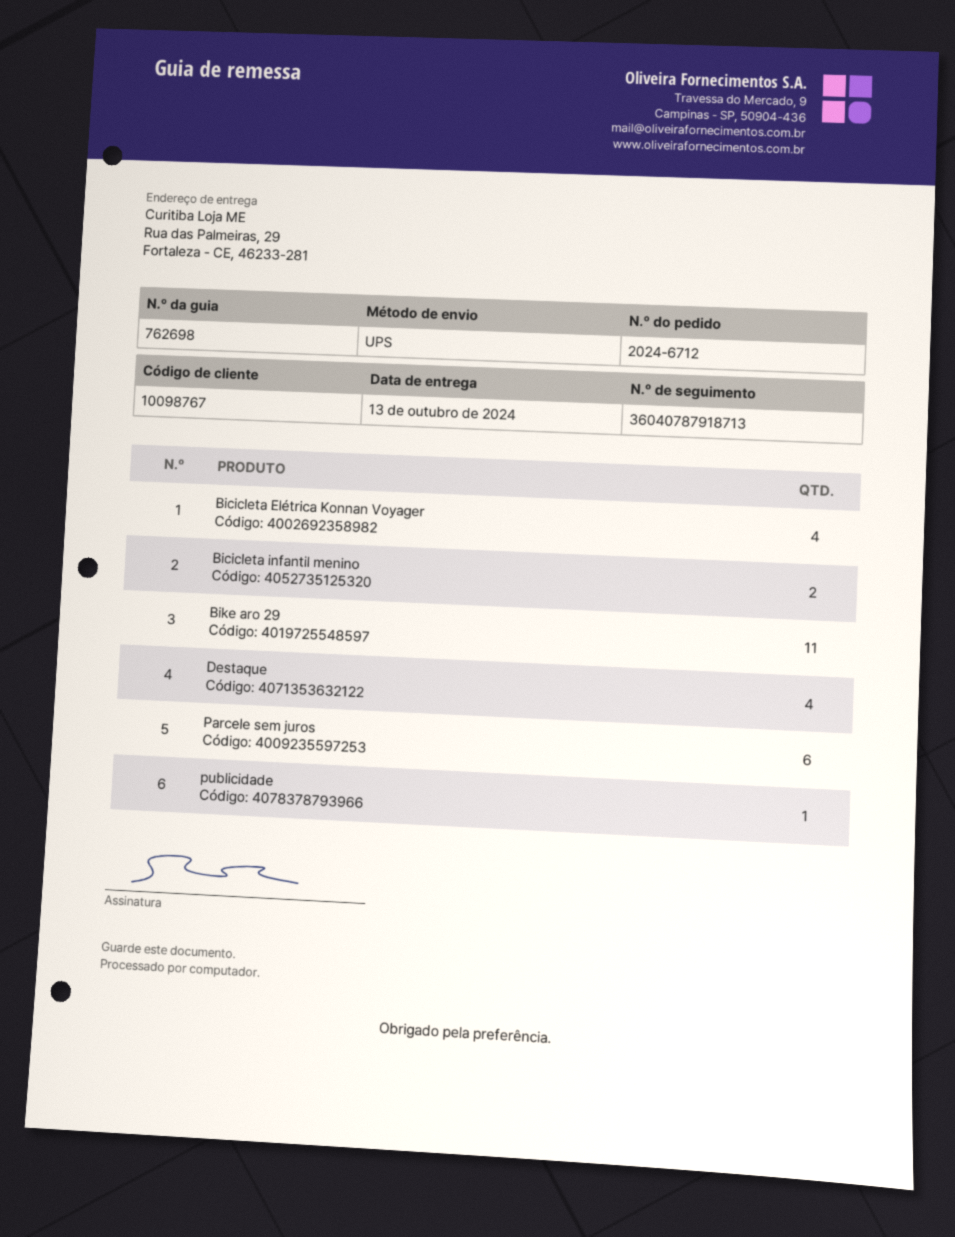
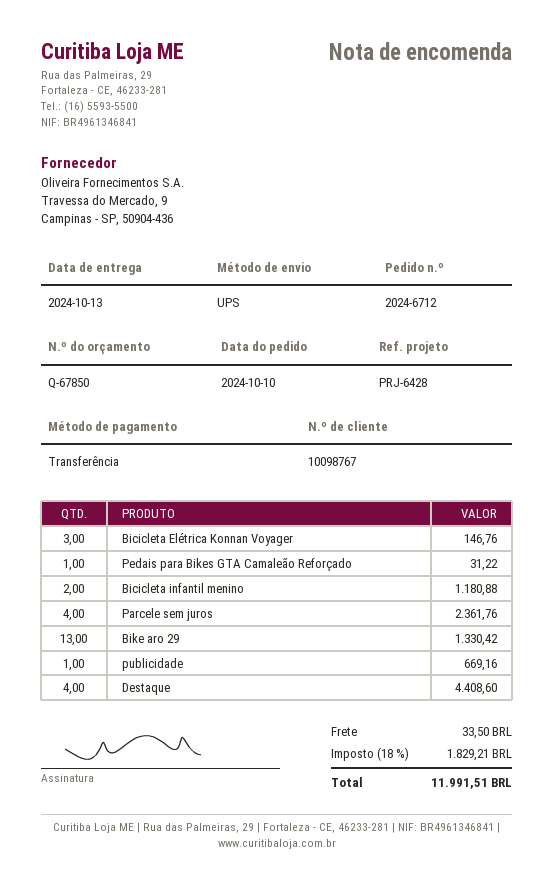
Bicicleta Elétrica Konnan Voyager: 4 -> 3
Bike aro 29: 11 -> 13
Parcele sem juros: 6 -> 4
Pedais para Bikes GTA Camaleão Reforçado: none -> 1

